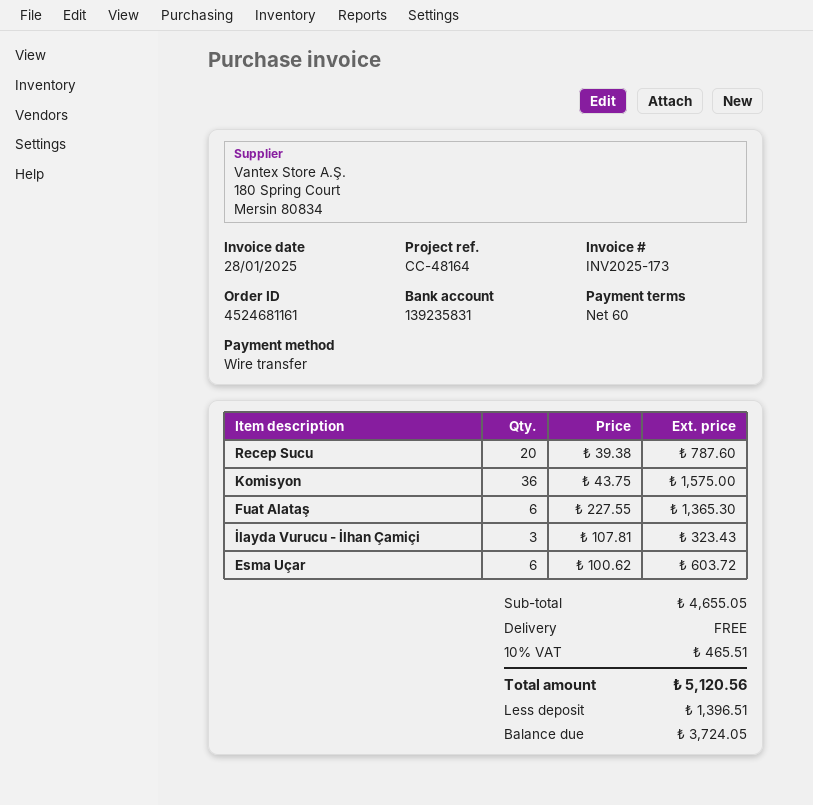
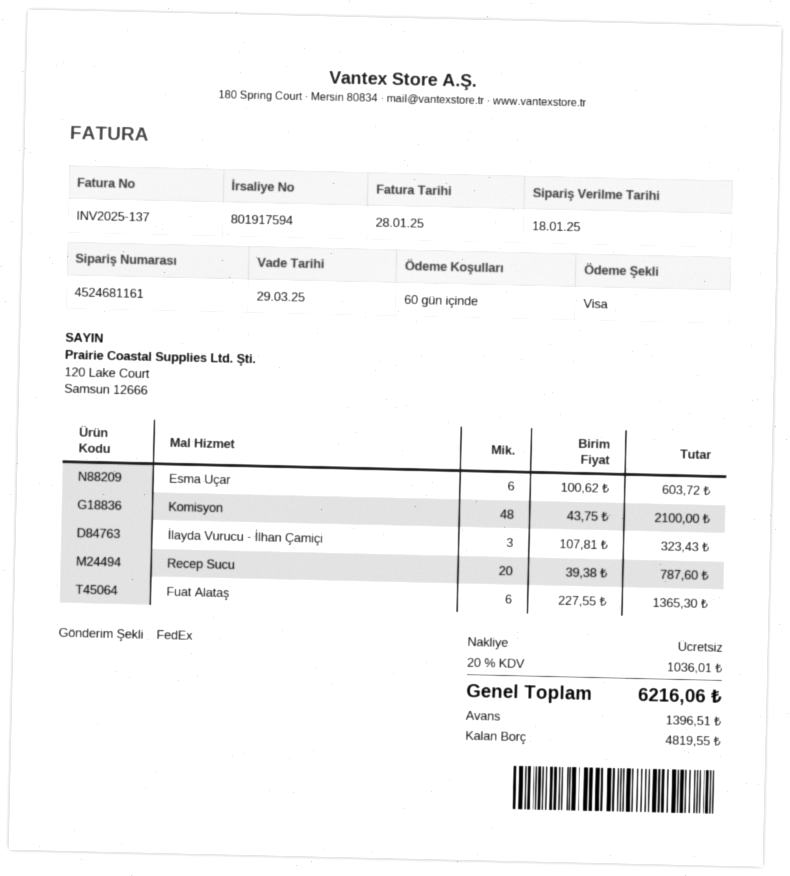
invoice number: INV2025-173 -> INV2025-137
payment method: bank transfer -> Visa
Komisyon: 36 x 43.75 = 1575.00 -> 48 x 43.75 = 2100.00
tax: 10% = 465.51 -> 20% = 1036.01
total: 5120.56 -> 6216.06
balance: 3724.05 -> 4819.55

